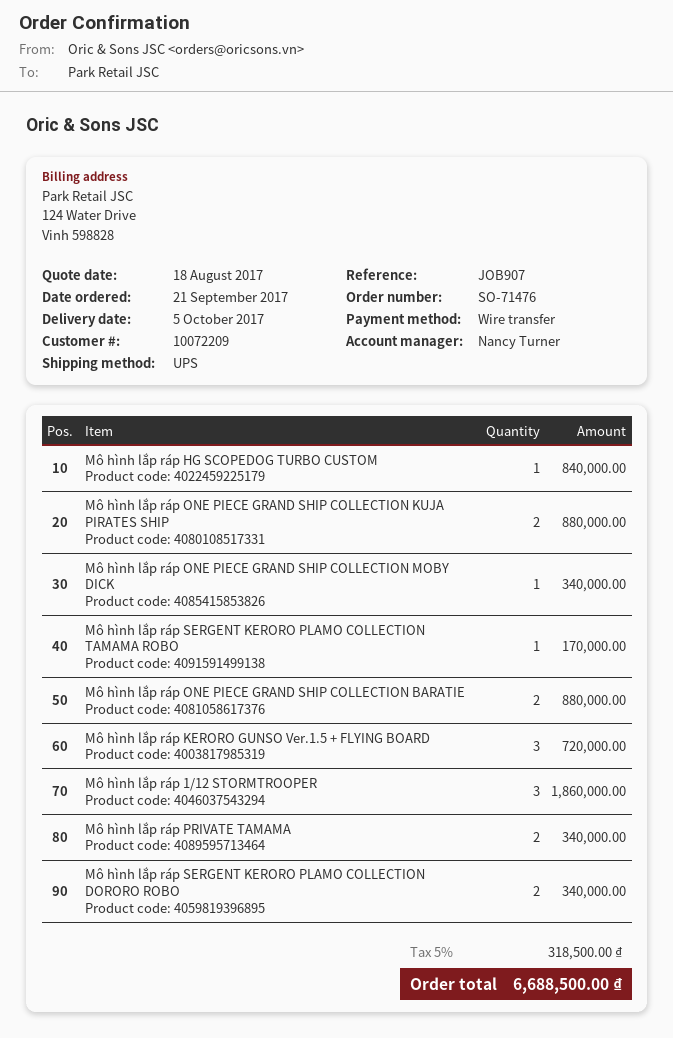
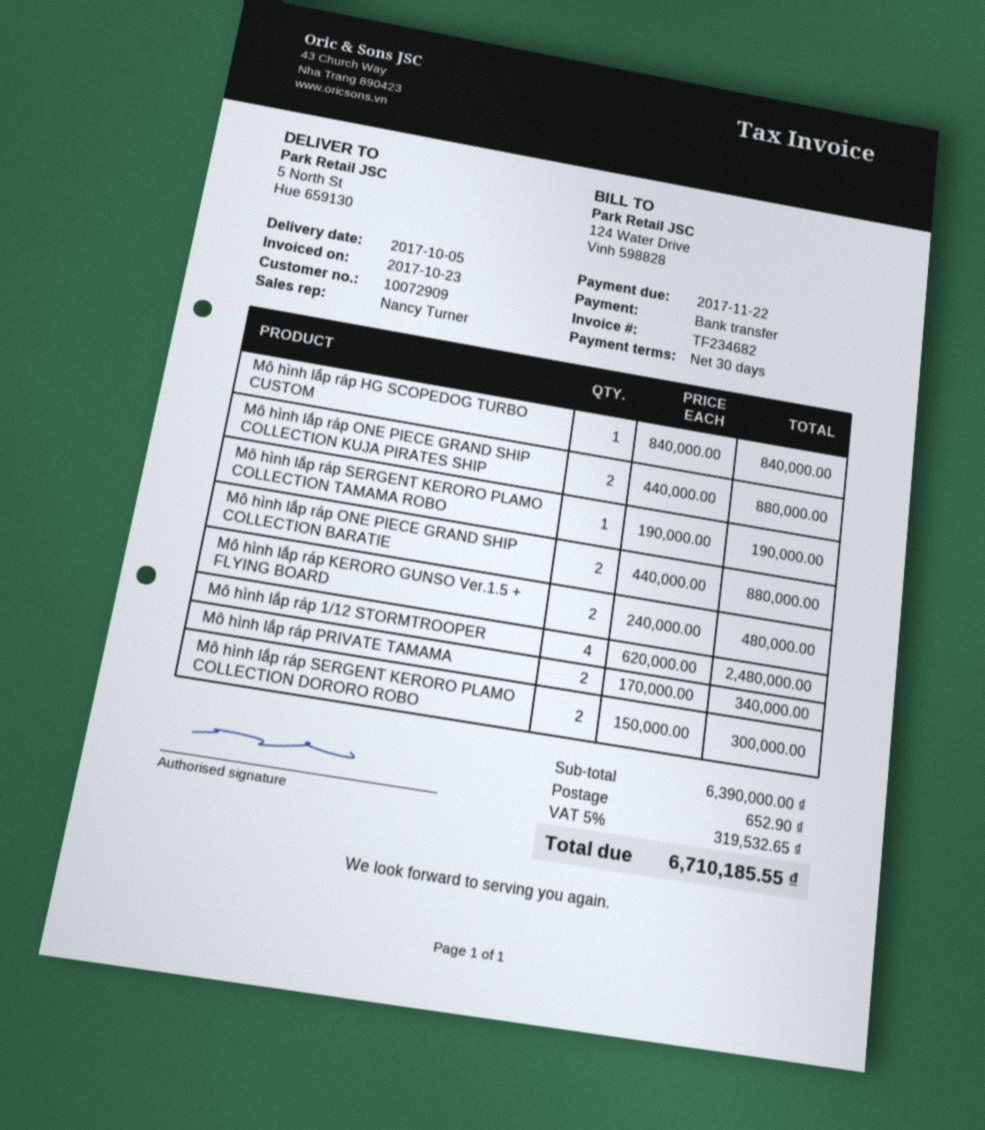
customer number: 10072209 -> 10072909
Mô hình lắp ráp ONE PIECE GRAND SHIP COLLECTION MOBY DICK: 1 for 340000.00 -> none
Mô hình lắp ráp SERGENT KERORO PLAMO COLLECTION TAMAMA ROBO: 1 for 170000.00 -> 1 for 190000.00
Mô hình lắp ráp KERORO GUNSO Ver.1.5 + FLYING BOARD: 3 for 720000.00 -> 2 for 480000.00
Mô hình lắp ráp 1/12 STORMTROOPER: 3 for 1860000.00 -> 4 for 2480000.00
Mô hình lắp ráp SERGENT KERORO PLAMO COLLECTION DORORO ROBO: 2 for 340000.00 -> 2 for 300000.00
shipping: none -> 652.90
tax: 5% = 318500.00 -> 5% = 319532.65
total: 6688500.00 -> 6710185.55

